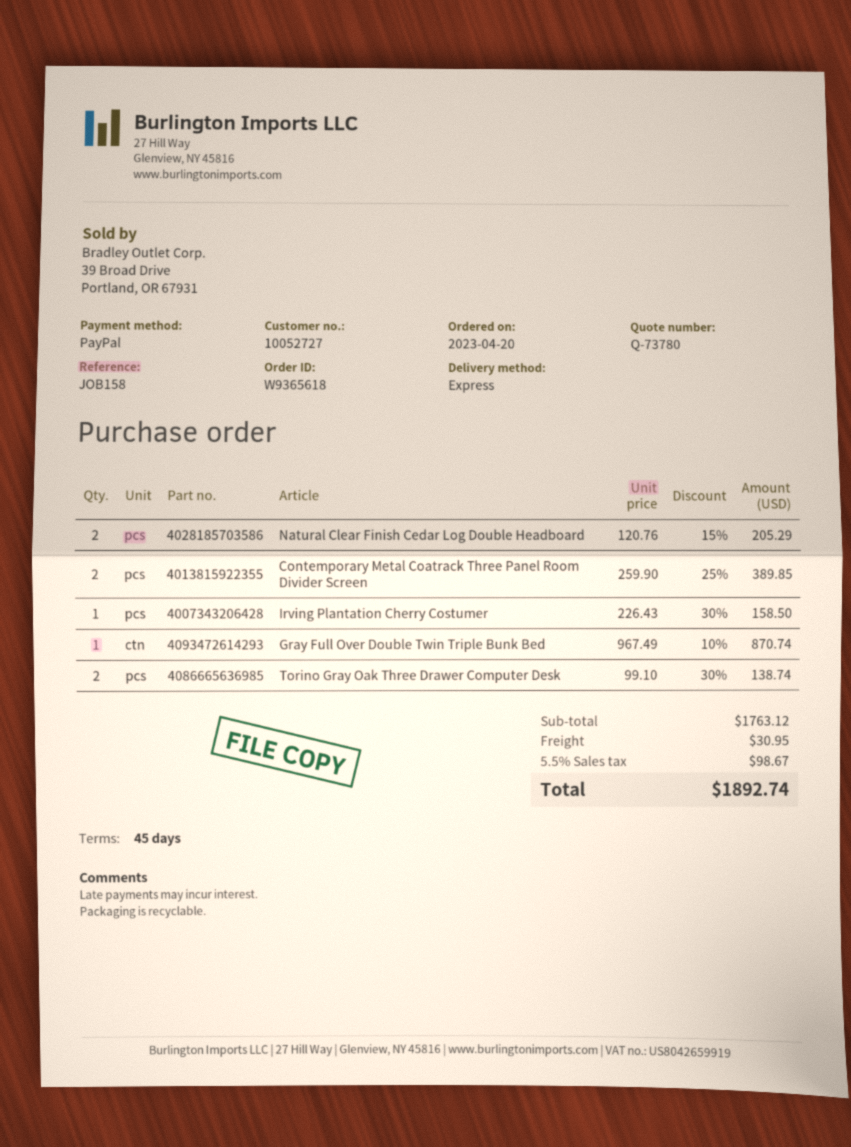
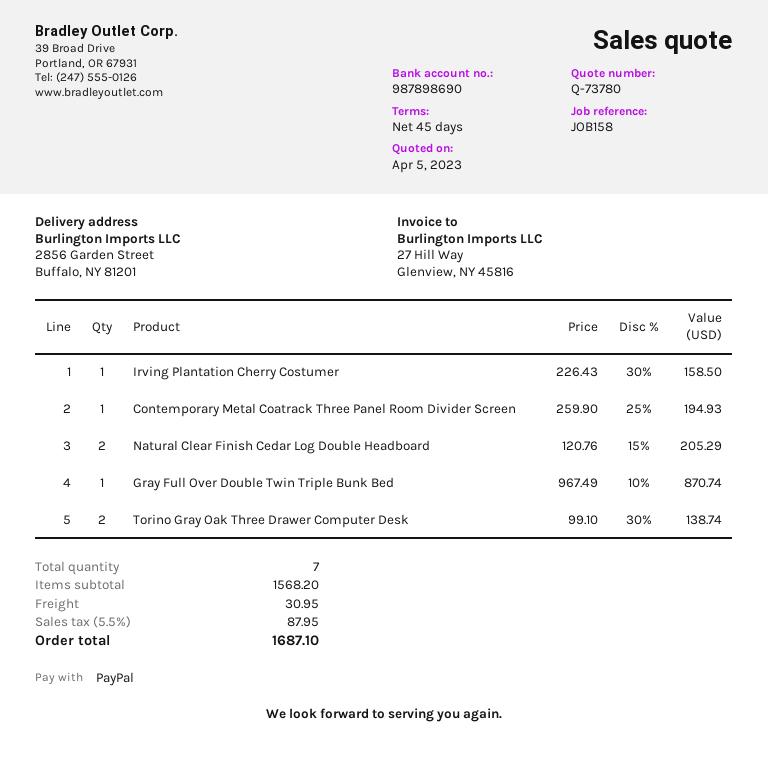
Contemporary Metal Coatrack Three Panel Room Divider Screen: 2 x 259.90 - 25% = 389.85 -> 1 x 259.90 - 25% = 194.93
subtotal: 1763.12 -> 1568.20
tax: 5.5% = 98.67 -> 5.5% = 87.95
total: 1892.74 -> 1687.10

